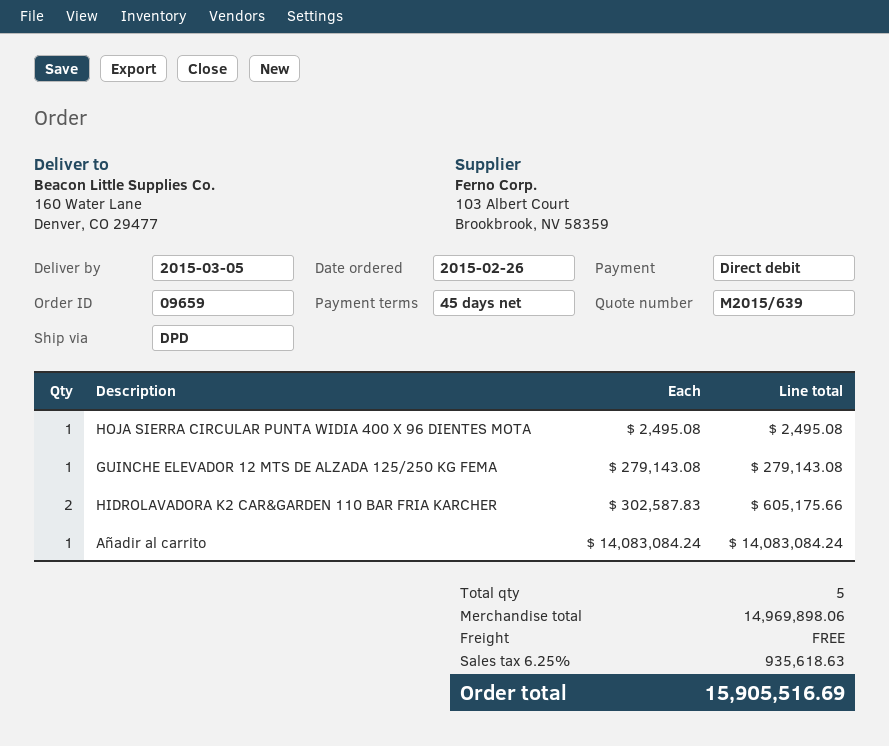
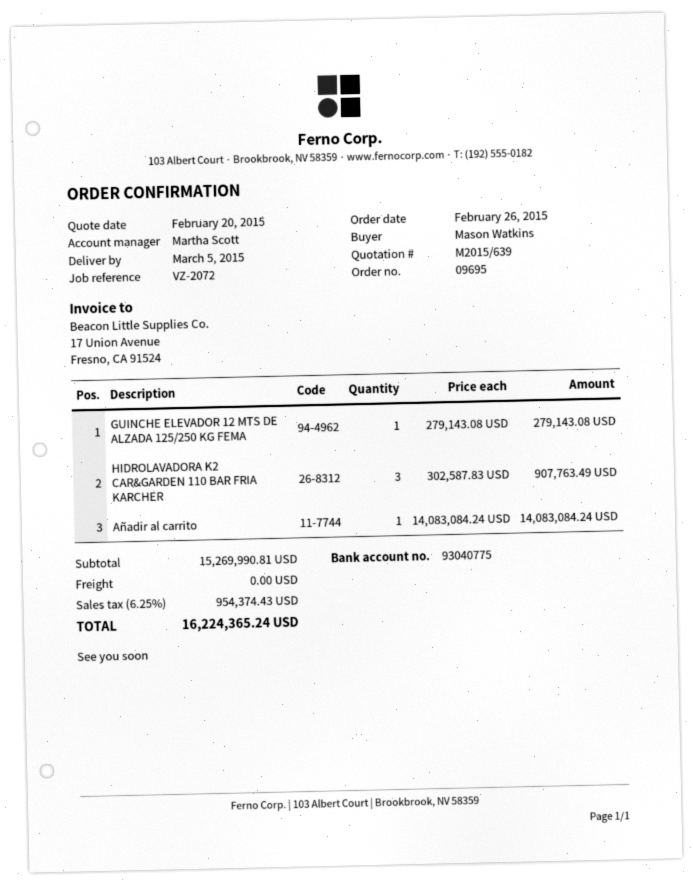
order number: 09659 -> 09695
HOJA SIERRA CIRCULAR PUNTA WIDIA 400 X 96 DIENTES MOTA: 1 x 2495.08 = 2495.08 -> none
HIDROLAVADORA K2 CAR&GARDEN 110 BAR FRIA KARCHER: 2 x 302587.83 = 605175.66 -> 3 x 302587.83 = 907763.49
subtotal: 14969898.06 -> 15269990.81
tax: 6.25% = 935618.63 -> 6.25% = 954374.43
total: 15905516.69 -> 16224365.24

